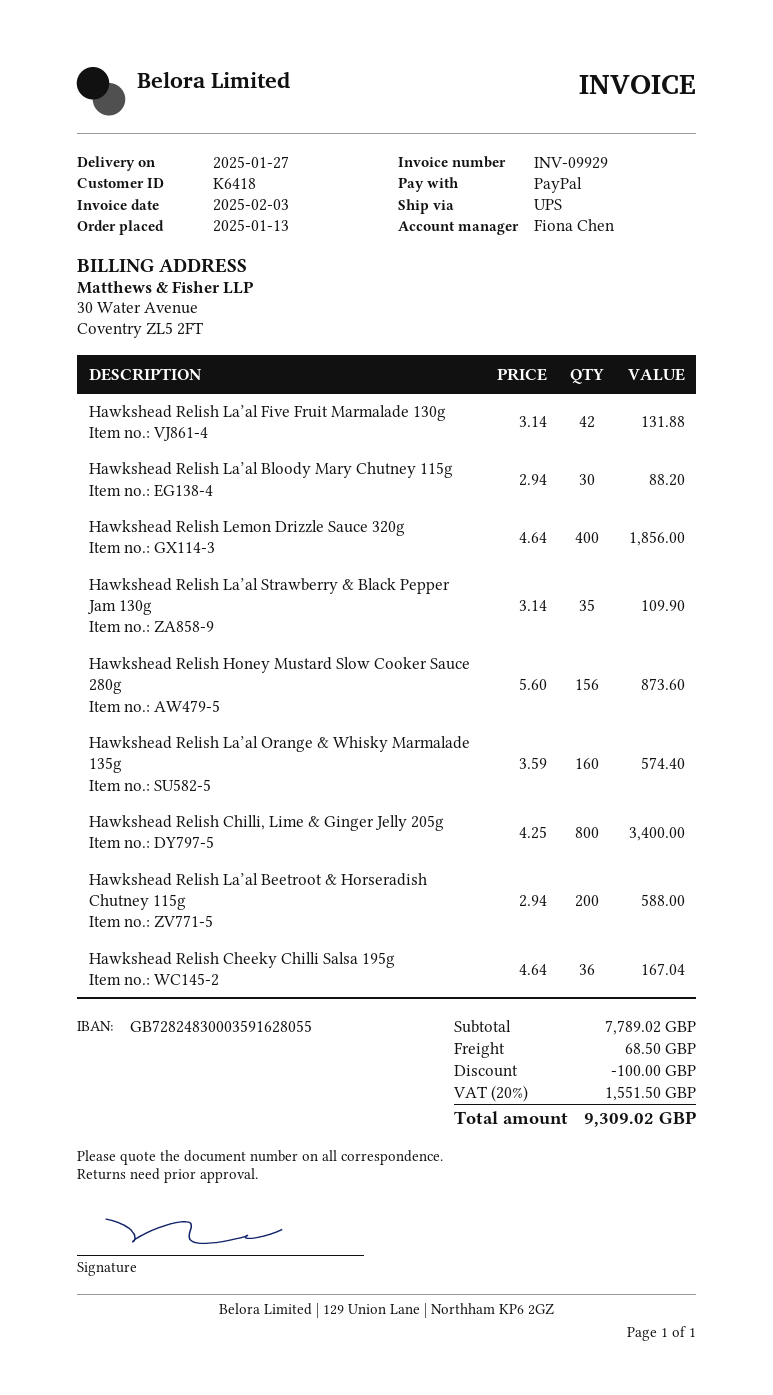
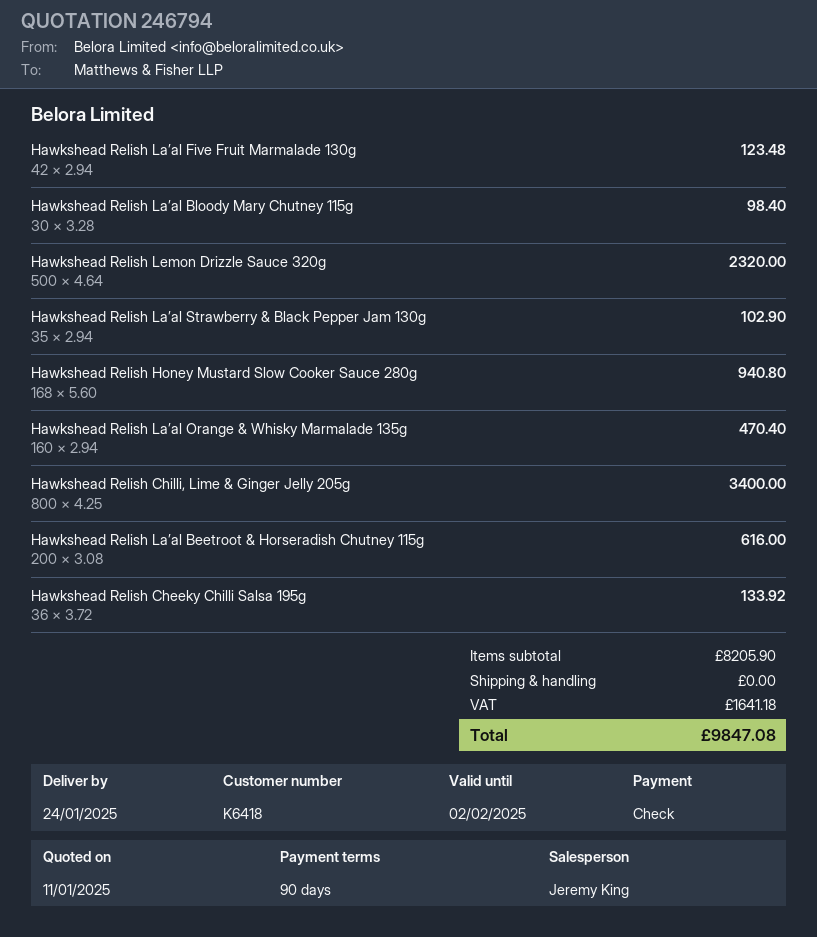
delivery date: 2025-01-27 -> 2025-01-24
sales rep: Fiona Chen -> Jeremy King
payment method: PayPal -> cheque
Hawkshead Relish La’al Five Fruit Marmalade 130g: 42 x 3.14 = 131.88 -> 42 x 2.94 = 123.48
Hawkshead Relish La’al Bloody Mary Chutney 115g: 30 x 2.94 = 88.20 -> 30 x 3.28 = 98.40
Hawkshead Relish Lemon Drizzle Sauce 320g: 400 x 4.64 = 1856.00 -> 500 x 4.64 = 2320.00
Hawkshead Relish La’al Strawberry & Black Pepper Jam 130g: 35 x 3.14 = 109.90 -> 35 x 2.94 = 102.90
Hawkshead Relish Honey Mustard Slow Cooker Sauce 280g: 156 x 5.60 = 873.60 -> 168 x 5.60 = 940.80
Hawkshead Relish La’al Orange & Whisky Marmalade 135g: 160 x 3.59 = 574.40 -> 160 x 2.94 = 470.40
Hawkshead Relish La’al Beetroot & Horseradish Chutney 115g: 200 x 2.94 = 588.00 -> 200 x 3.08 = 616.00
Hawkshead Relish Cheeky Chilli Salsa 195g: 36 x 4.64 = 167.04 -> 36 x 3.72 = 133.92
subtotal: 7789.02 -> 8205.90
discount: 100.00 -> none
shipping: 68.50 -> 0.00
tax: 1551.50 -> 1641.18
total: 9309.02 -> 9847.08

